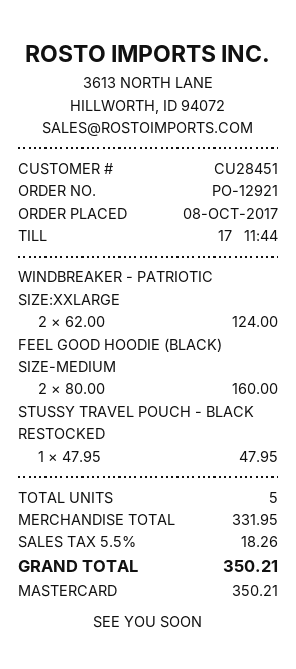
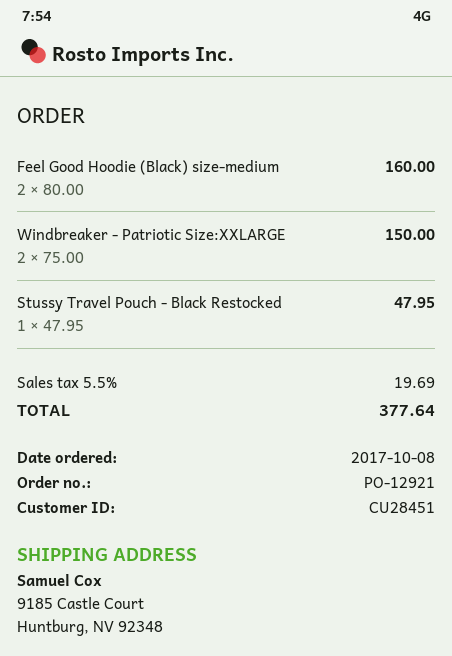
WINDBREAKER - PATRIOTIC SIZE:XXLARGE: 2 x 62.00 = 124.00 -> 2 x 75.00 = 150.00
tax: 5.5% = 18.26 -> 5.5% = 19.69
total: 350.21 -> 377.64

